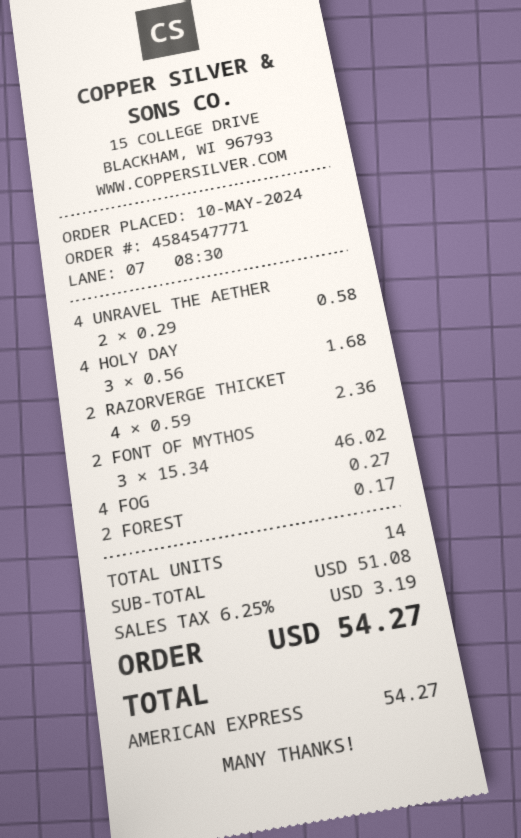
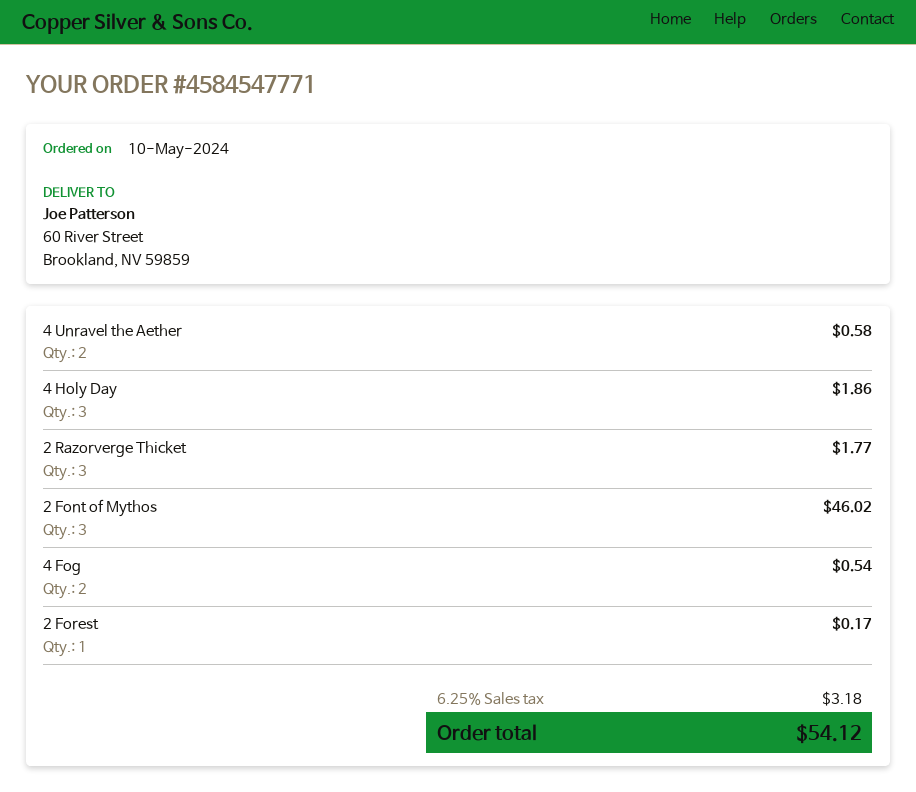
4 HOLY DAY: 3 for 1.68 -> 3 for 1.86
2 RAZORVERGE THICKET: 4 for 2.36 -> 3 for 1.77
4 FOG: 1 for 0.27 -> 2 for 0.54
tax: 6.25% = 3.19 -> 6.25% = 3.18
total: 54.27 -> 54.12

